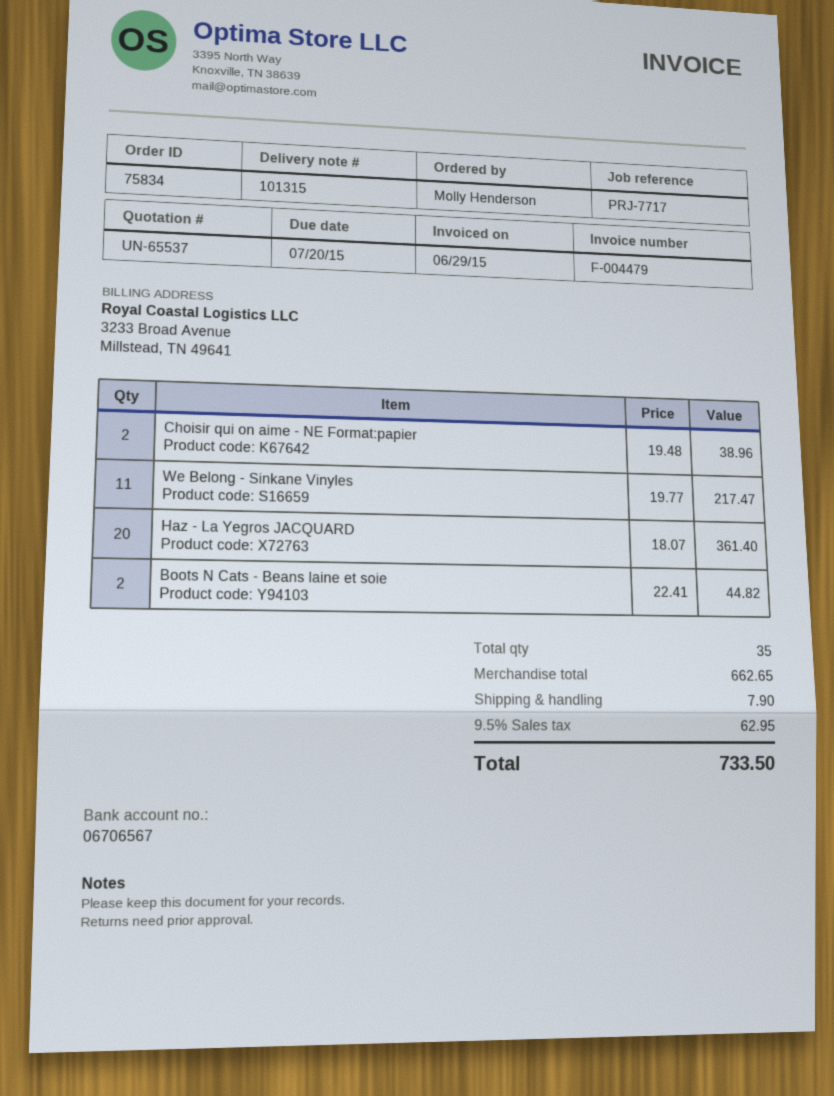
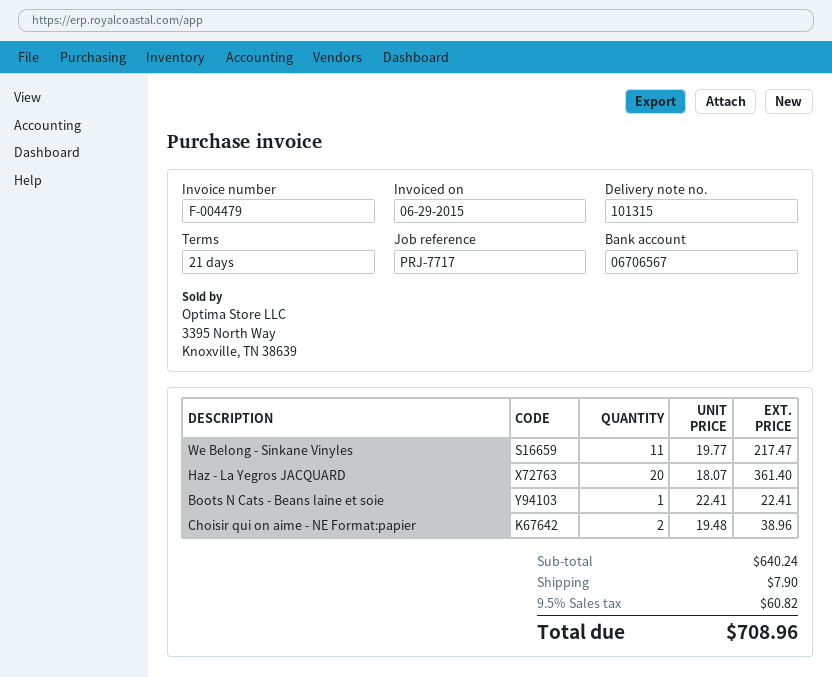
Boots N Cats - Beans laine et soie: 2 x 22.41 = 44.82 -> 1 x 22.41 = 22.41
subtotal: 662.65 -> 640.24
tax: 9.5% = 62.95 -> 9.5% = 60.82
total: 733.50 -> 708.96

